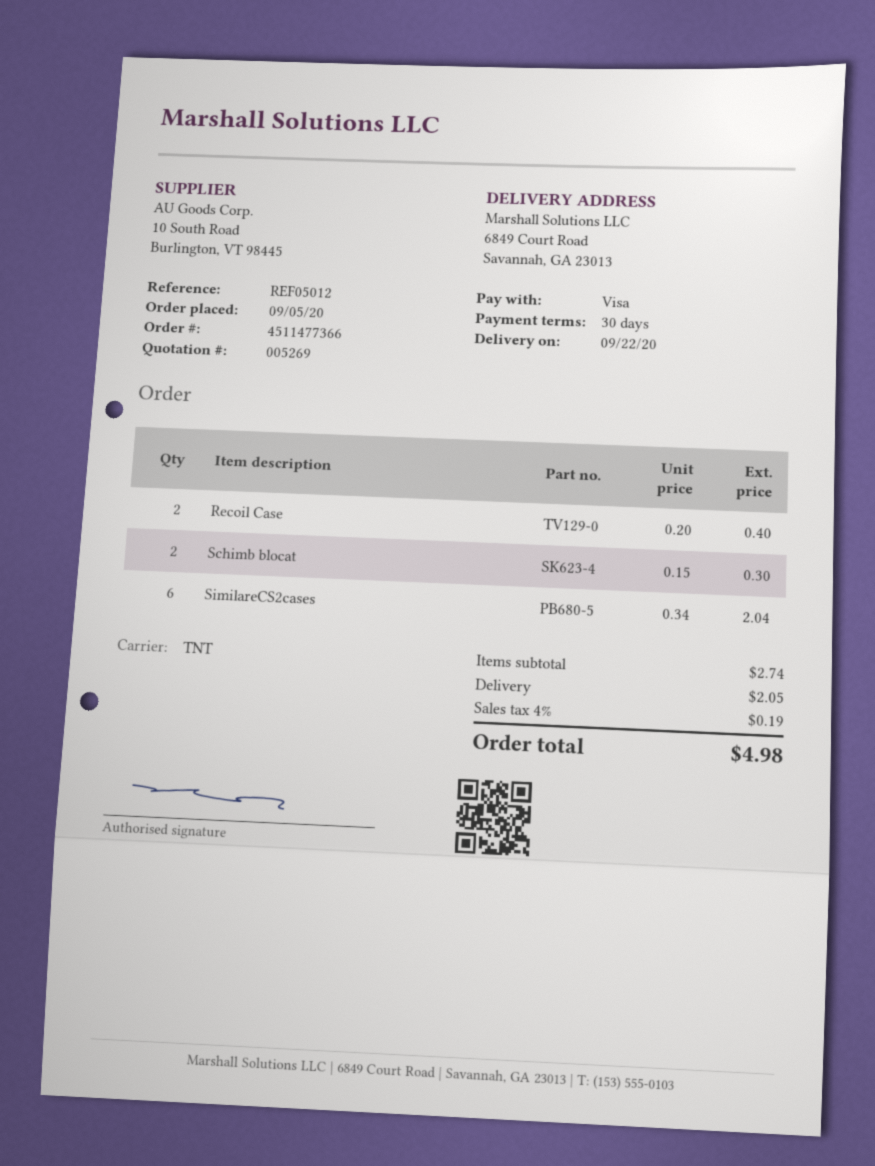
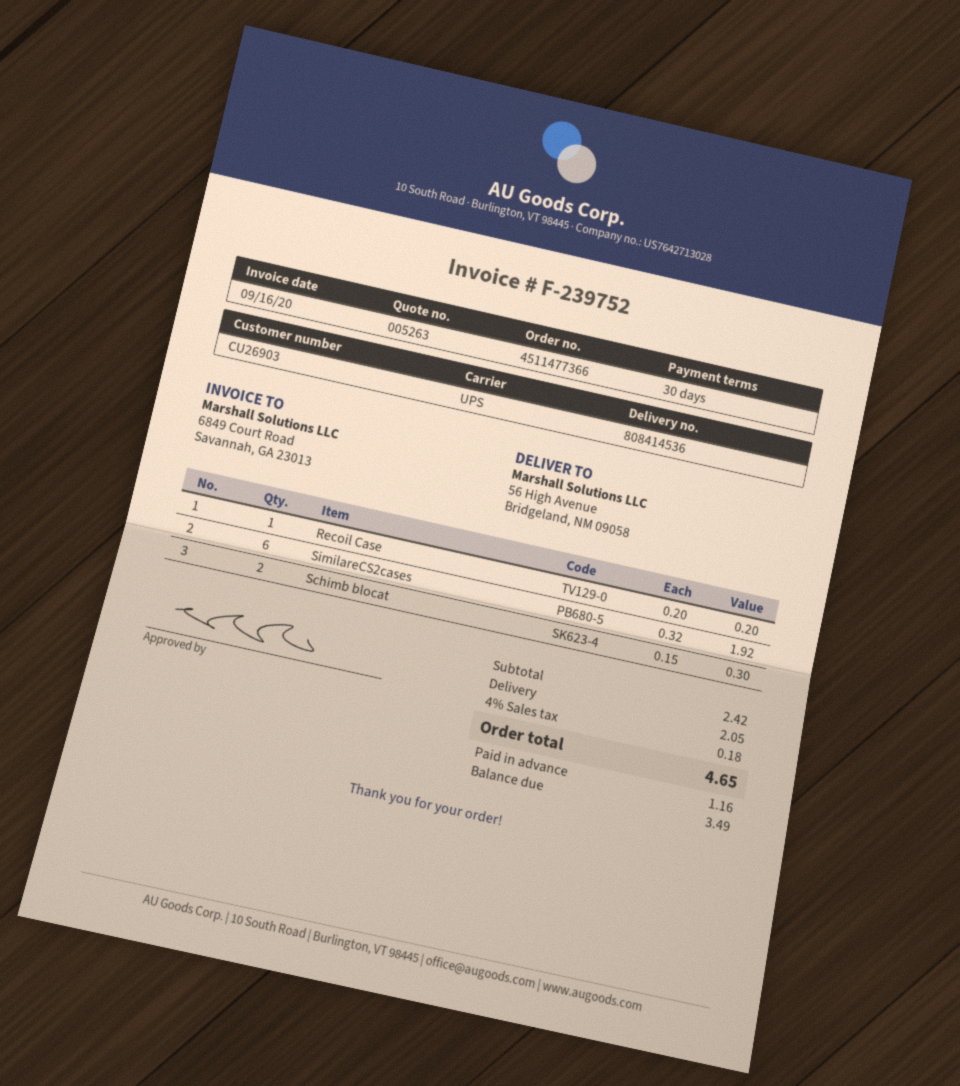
quote number: 005269 -> 005263
shipping method: TNT -> UPS
ship to: 6849 Court Road, Savannah, GA 23013 -> 56 High Avenue, Bridgeland, NM 09058
Recoil Case: 2 x 0.20 = 0.40 -> 1 x 0.20 = 0.20
SimilareCS2cases: 6 x 0.34 = 2.04 -> 6 x 0.32 = 1.92
subtotal: 2.74 -> 2.42
tax: 4% = 0.19 -> 4% = 0.18
total: 4.98 -> 4.65

